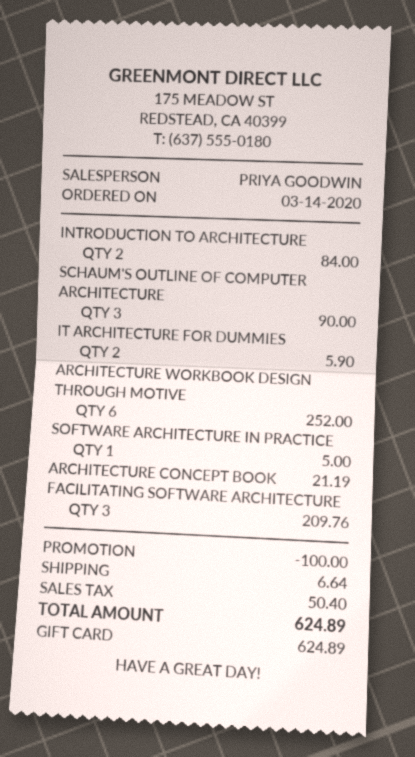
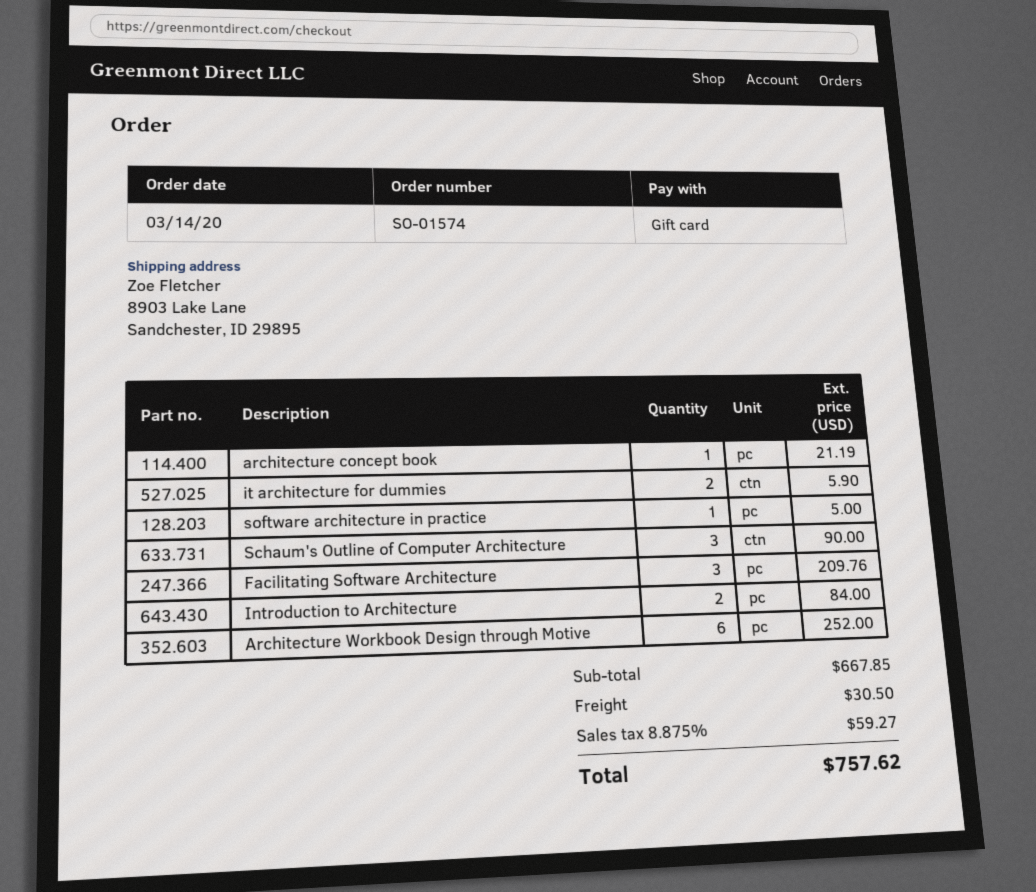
discount: 100.00 -> none
shipping: 6.64 -> 30.50
tax: 50.40 -> 59.27
total: 624.89 -> 757.62

